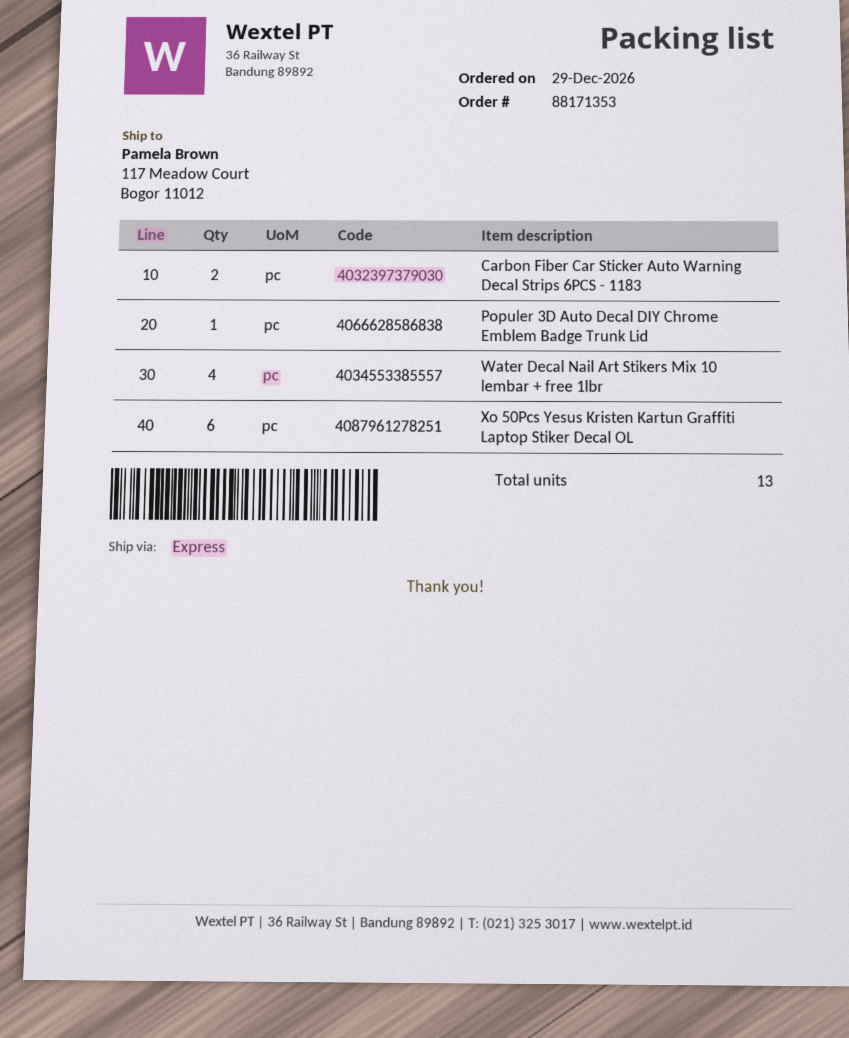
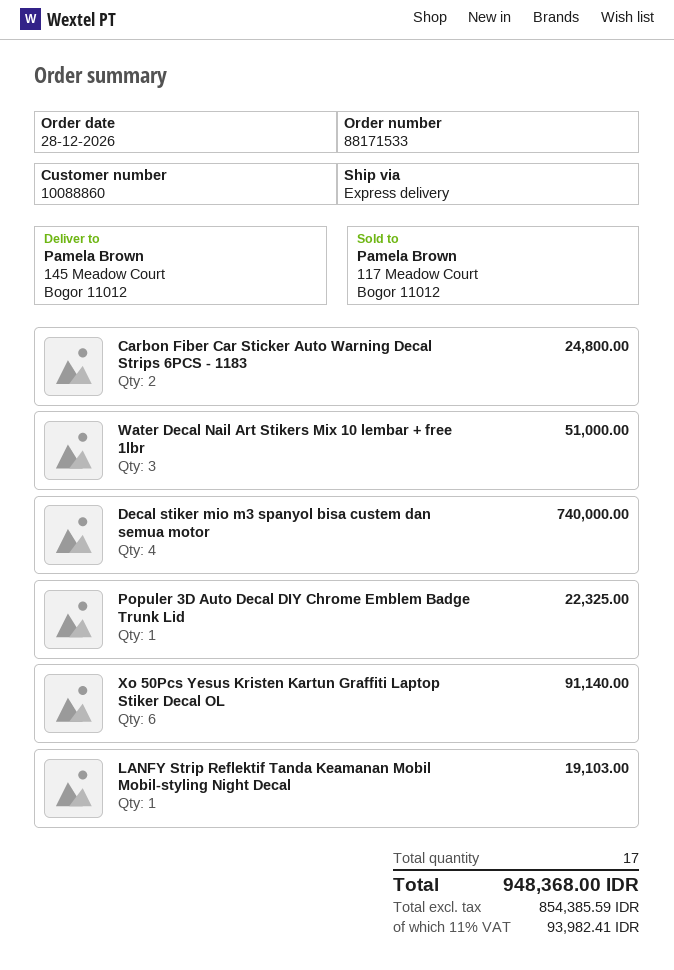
order number: 88171353 -> 88171533
order date: 2026-12-29 -> 2026-12-28
ship to: 117 Meadow Court, Bogor 11012 -> 145 Meadow Court, Bogor 11012
Water Decal Nail Art Stikers Mix 10 lembar + free 1lbr: 4 -> 3
Decal stiker mio m3 spanyol bisa custem dan semua motor: none -> 4
LANFY Strip Reflektif Tanda Keamanan Mobil Mobil-styling Night Decal: none -> 1
total quantity: 13 -> 17

